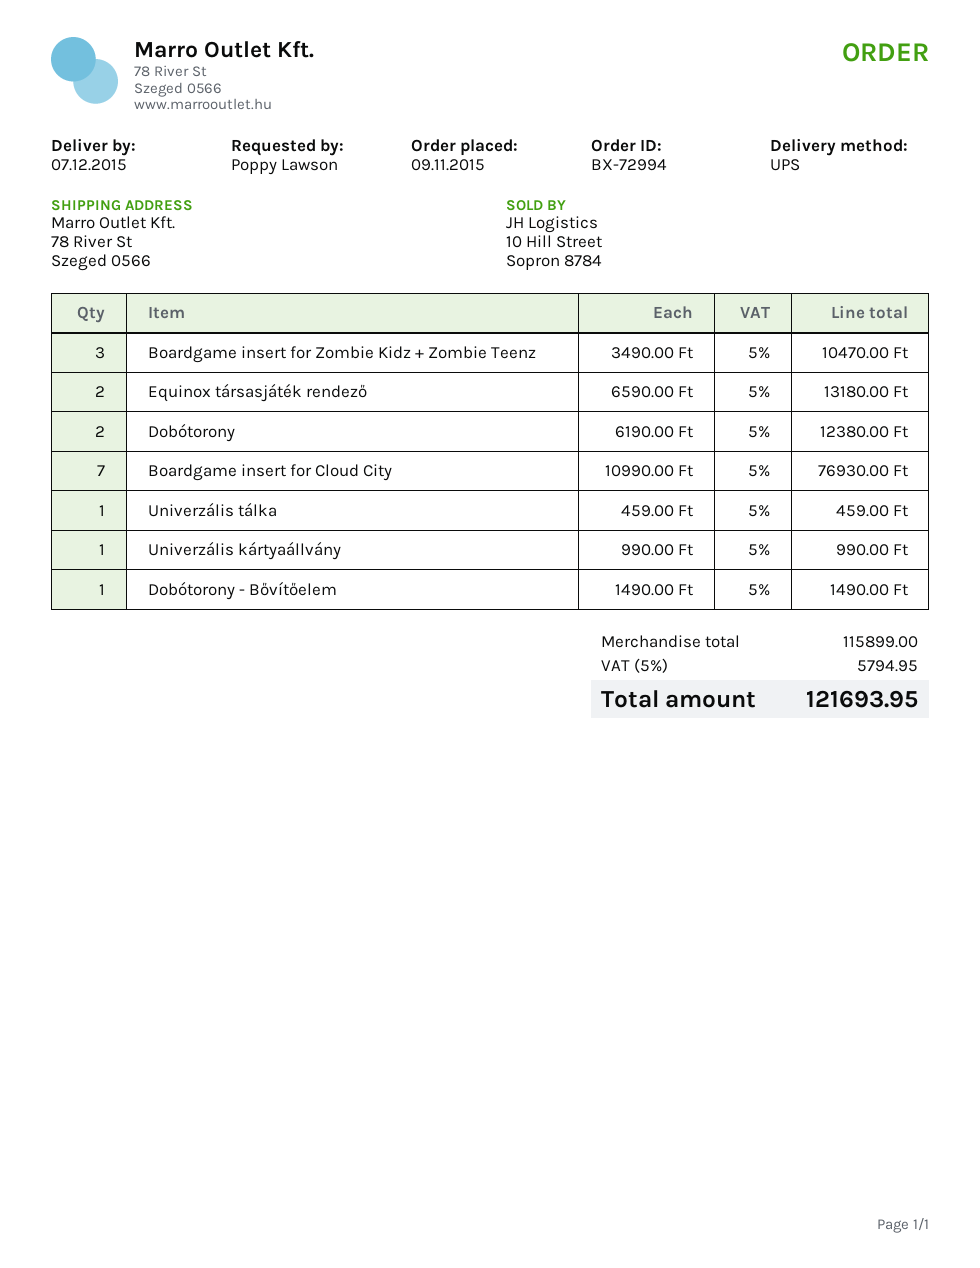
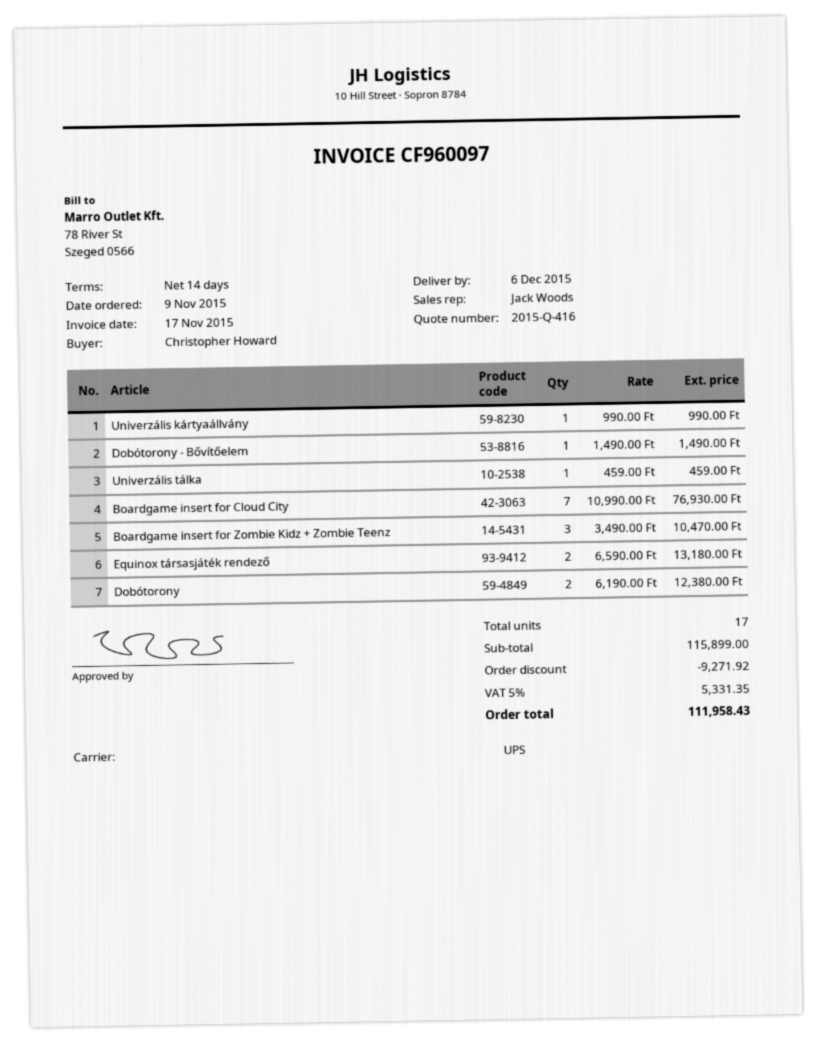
delivery date: 2015-12-07 -> 2015-12-06
ordered by: Poppy Lawson -> Christopher Howard
discount: none -> 9271.92
tax: 5% = 5794.95 -> 5% = 5331.35
total: 121693.95 -> 111958.43

